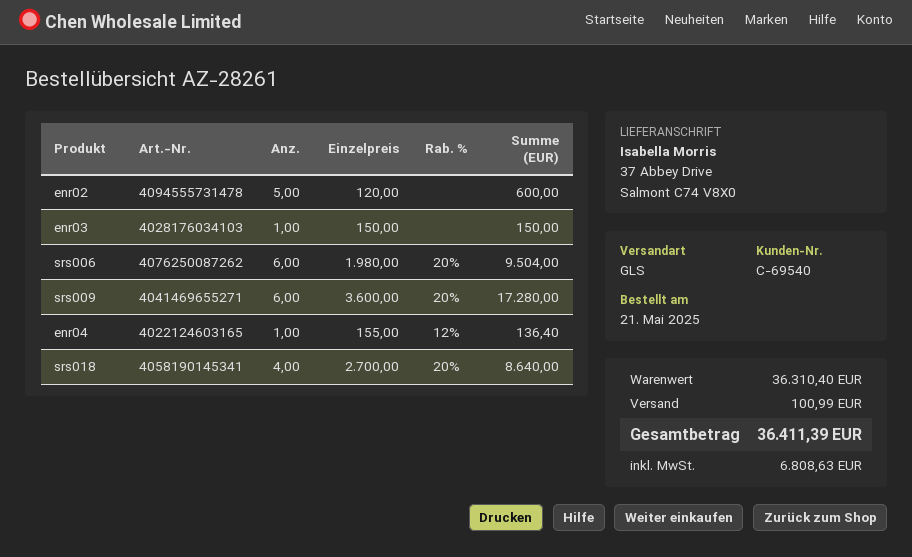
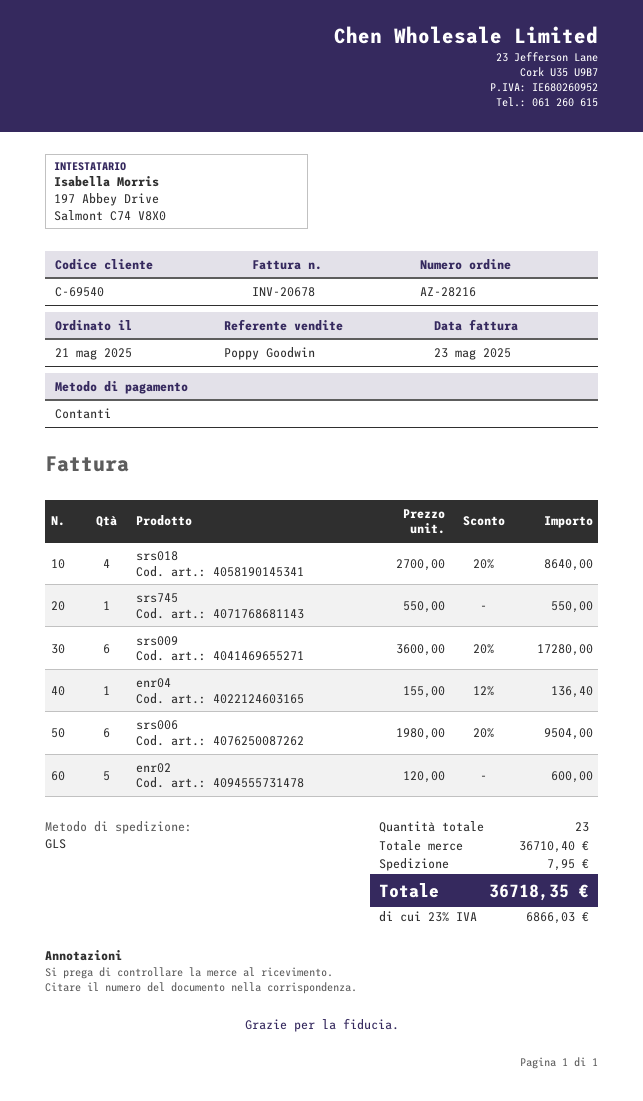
order number: AZ-28261 -> AZ-28216
enr03: 1 x 150.00 = 150.00 -> none
srs745: none -> 1 x 550.00 = 550.00
subtotal: 36310.40 -> 36710.40
shipping: 100.99 -> 7.95
tax: 6808.63 -> 6866.03
total: 36411.39 -> 36718.35

